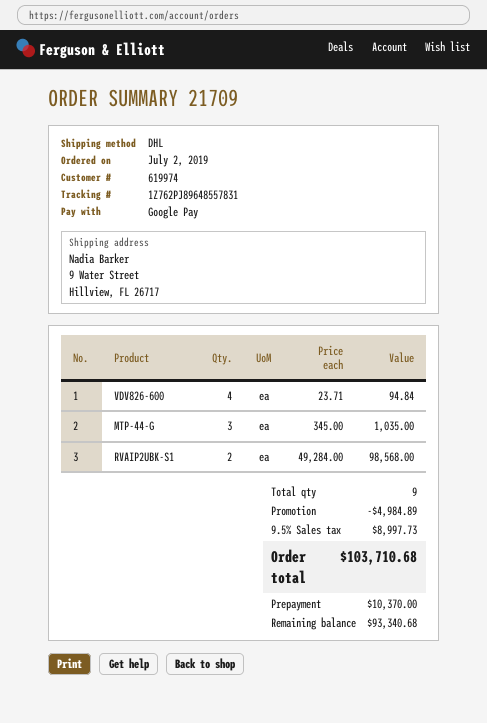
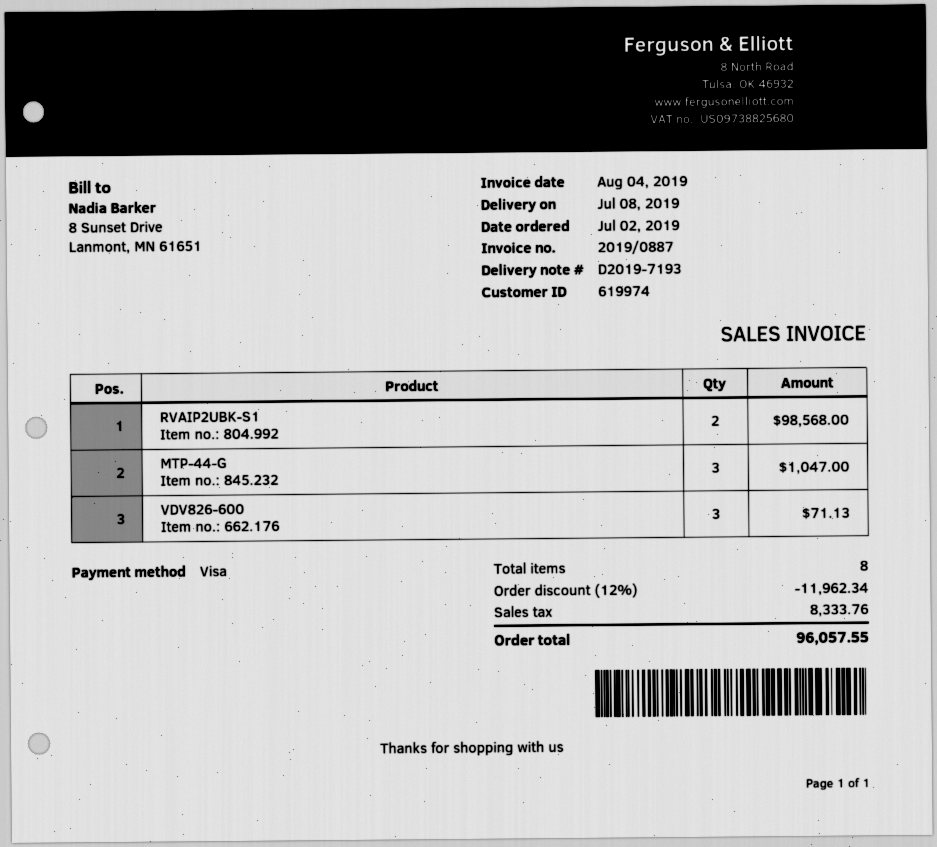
payment method: Google Pay -> Visa
VDV826-600: 4 for 94.84 -> 3 for 71.13
MTP-44-G: 3 for 1035.00 -> 3 for 1047.00
total quantity: 9 -> 8
discount: 4984.89 -> 11962.34
tax: 8997.73 -> 8333.76
total: 103710.68 -> 96057.55

